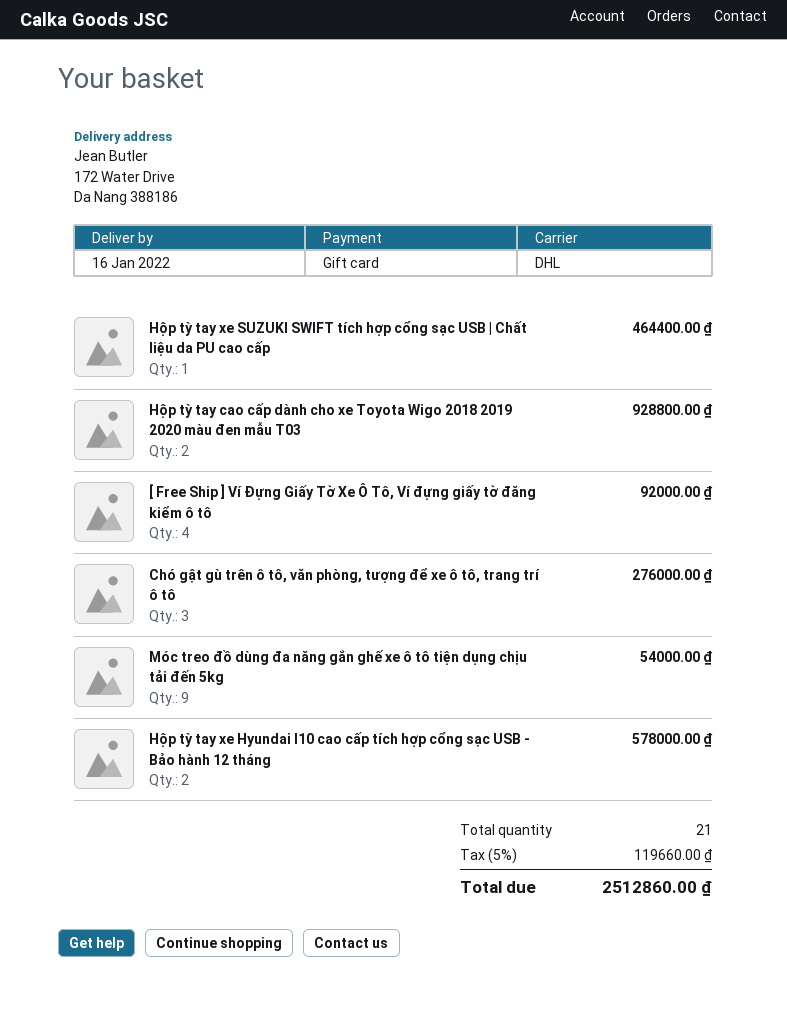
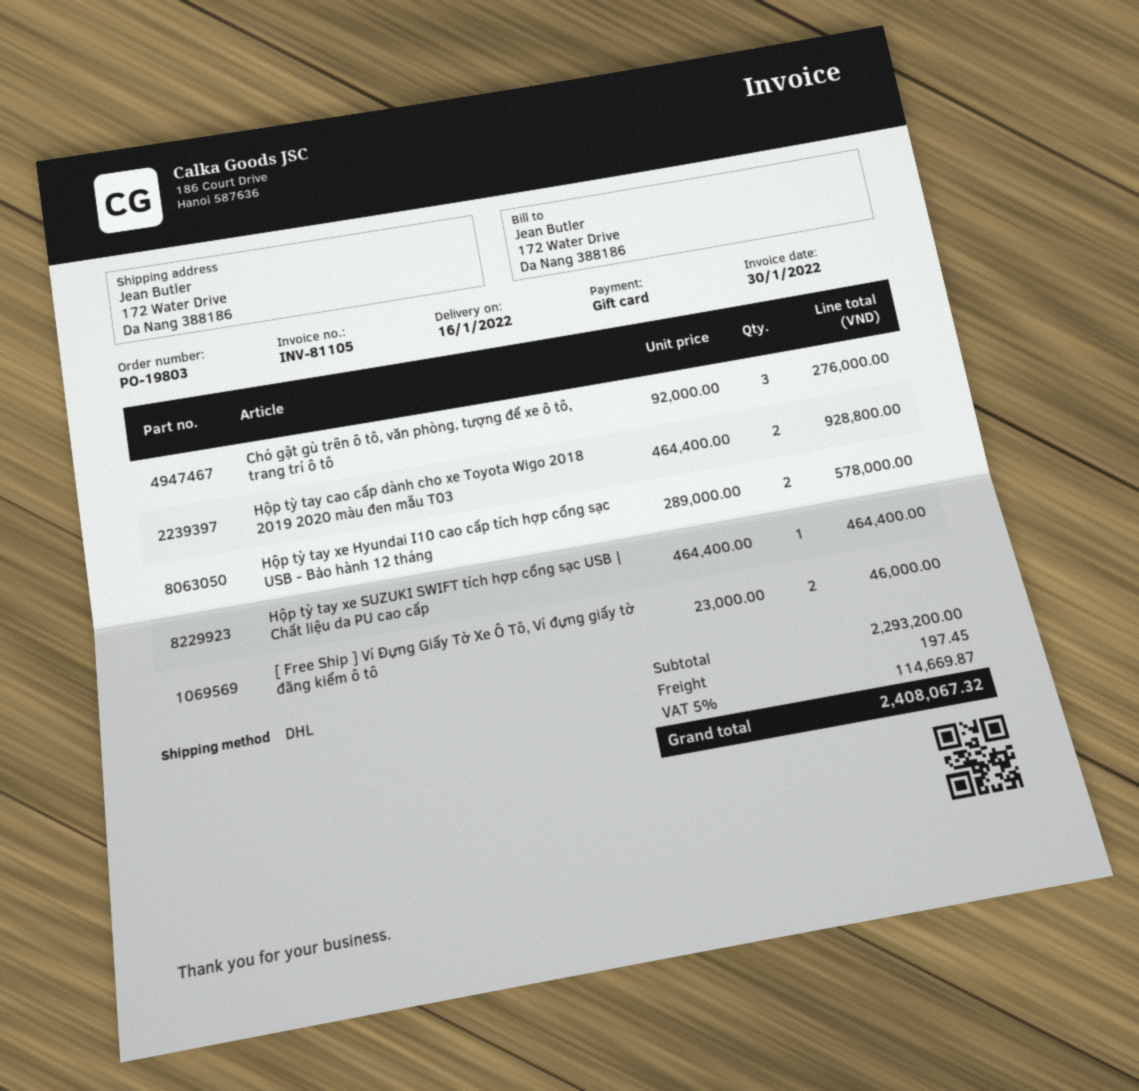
[ Free Ship ] Ví Đựng Giấy Tờ Xe Ô Tô, Ví đựng giấy tờ đăng kiểm ô tô: 4 for 92000.00 -> 2 for 46000.00
Móc treo đồ dùng đa năng gắn ghế xe ô tô tiện dụng chịu tải đến 5kg: 9 for 54000.00 -> none
shipping: none -> 197.45
tax: 5% = 119660.00 -> 5% = 114669.87
total: 2512860.00 -> 2408067.32

